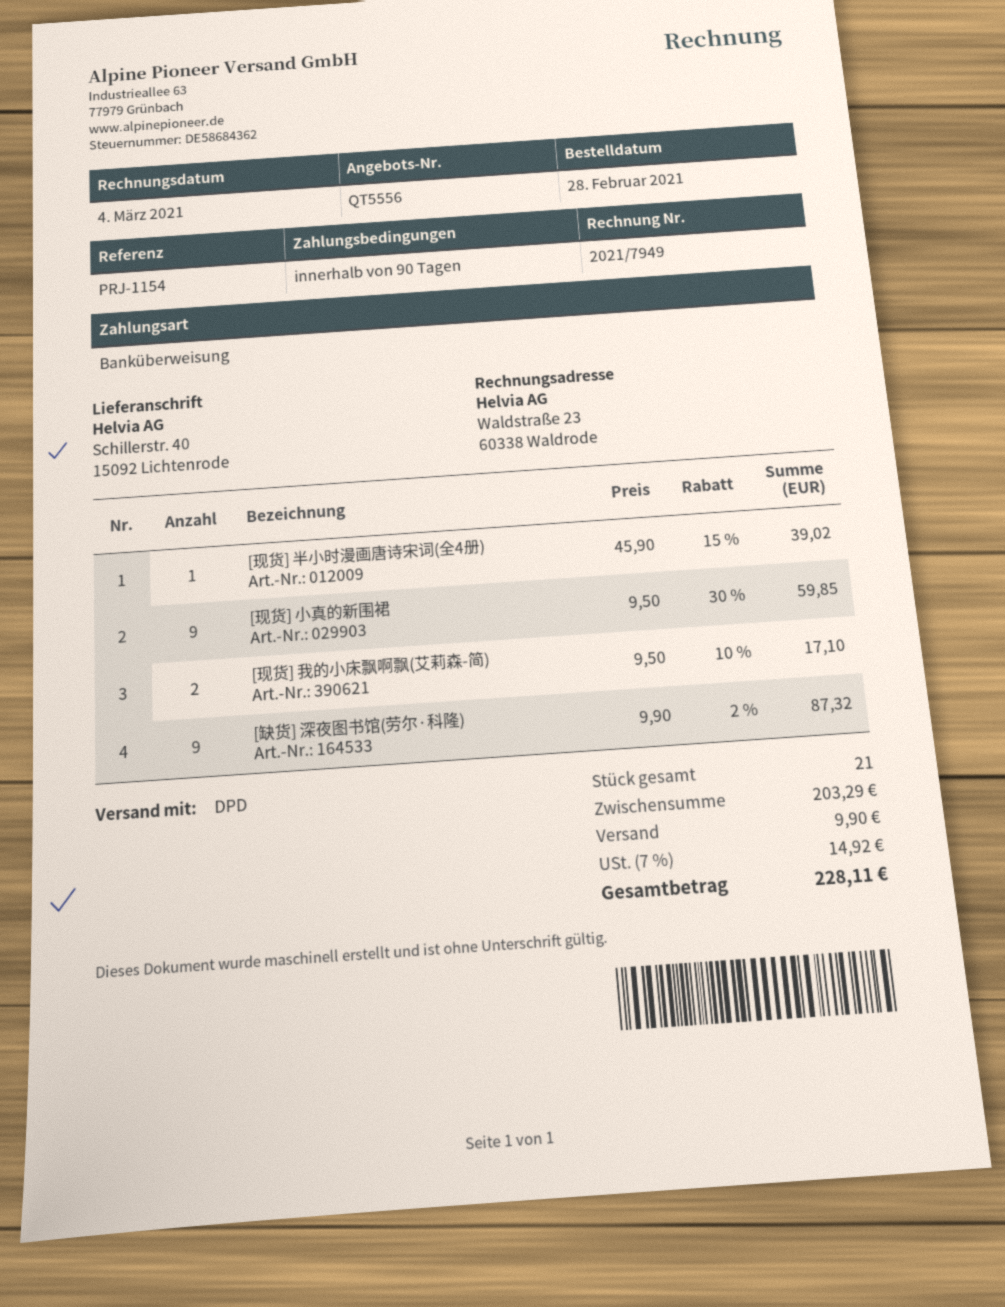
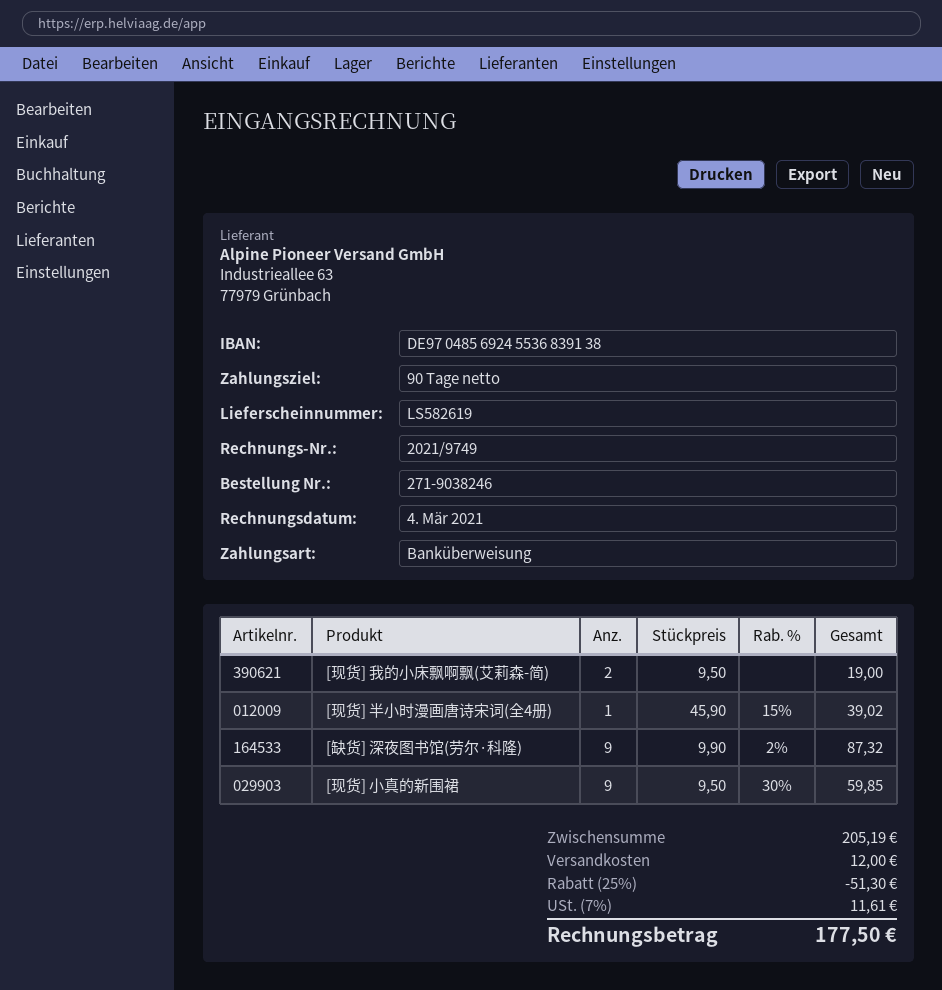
invoice number: 2021/7949 -> 2021/9749
[现货] 我的小床飘啊飘(艾莉森-简): 2 x 9.50 - 10% = 17.10 -> 2 x 9.50 = 19.00
subtotal: 203.29 -> 205.19
discount: none -> 25% = 51.30
shipping: 9.90 -> 12.00
tax: 7% = 14.92 -> 7% = 11.61
total: 228.11 -> 177.50

